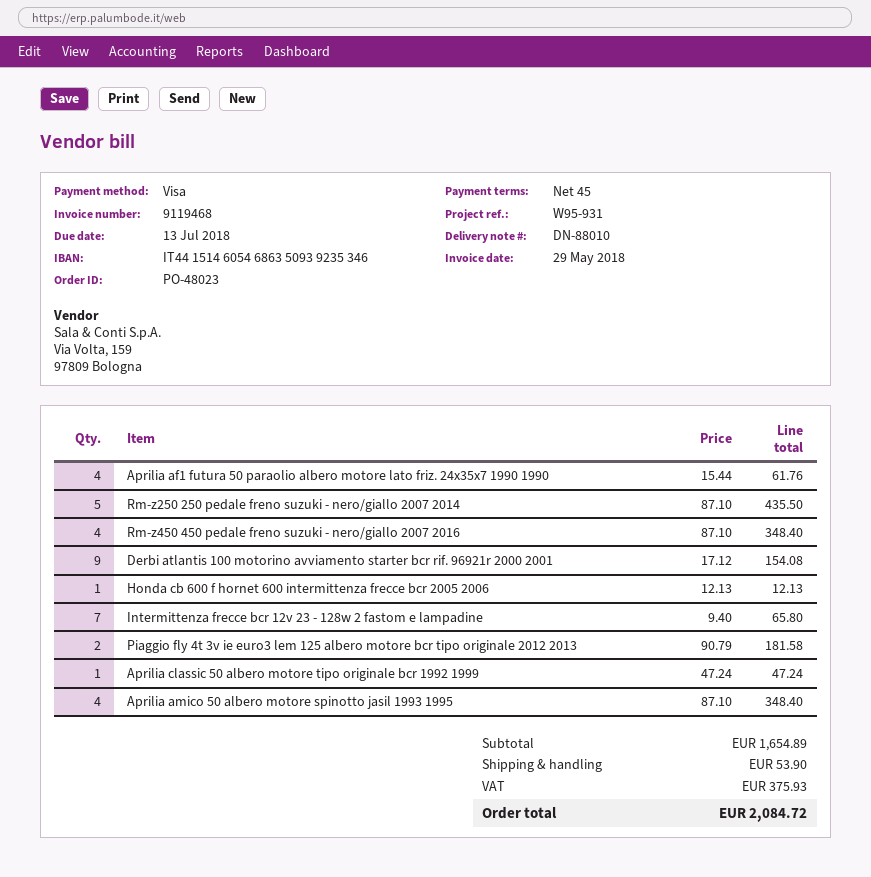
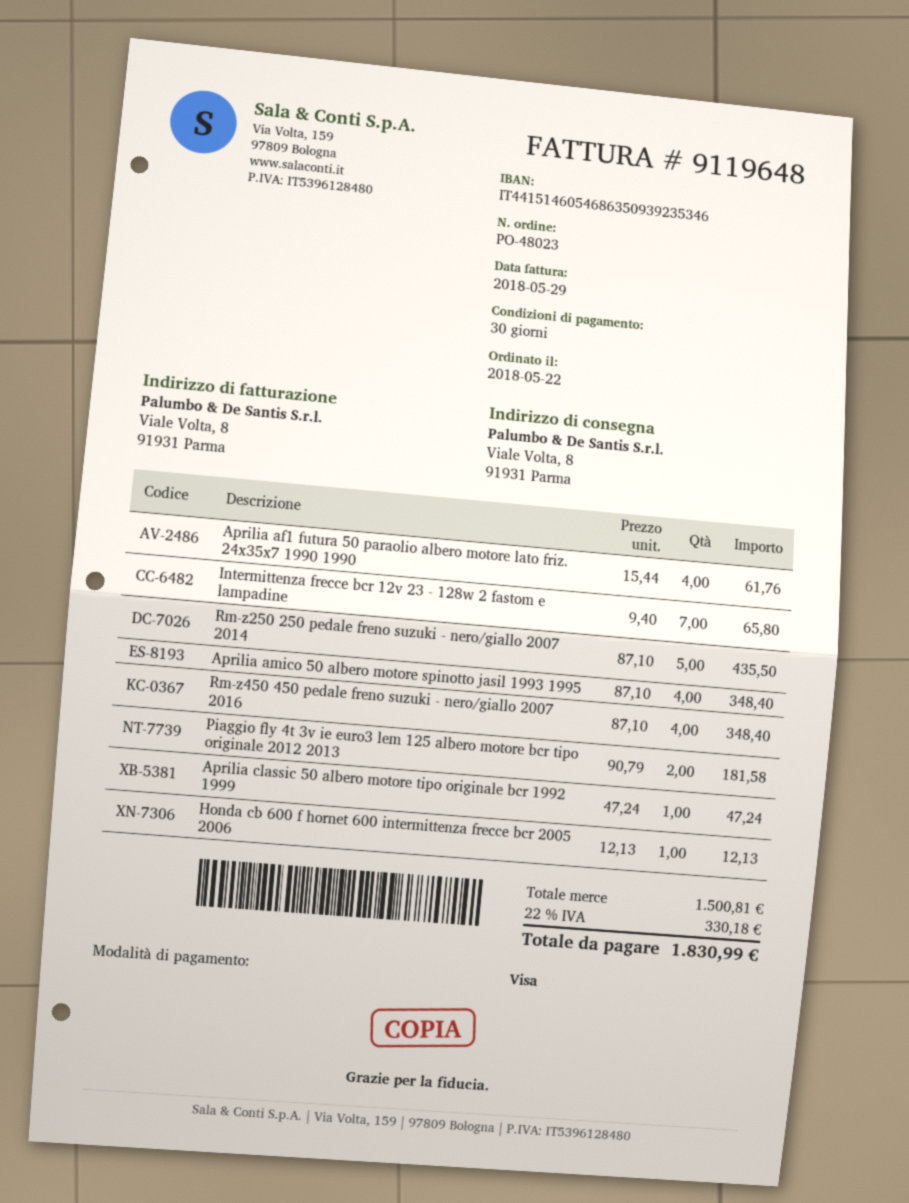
invoice number: 9119468 -> 9119648
payment terms: 45 days -> 30 days
Derbi atlantis 100 motorino avviamento starter bcr rif. 96921r 2000 2001: 9 x 17.12 = 154.08 -> none
subtotal: 1654.89 -> 1500.81
shipping: 53.90 -> none
tax: 375.93 -> 330.18
total: 2084.72 -> 1830.99

